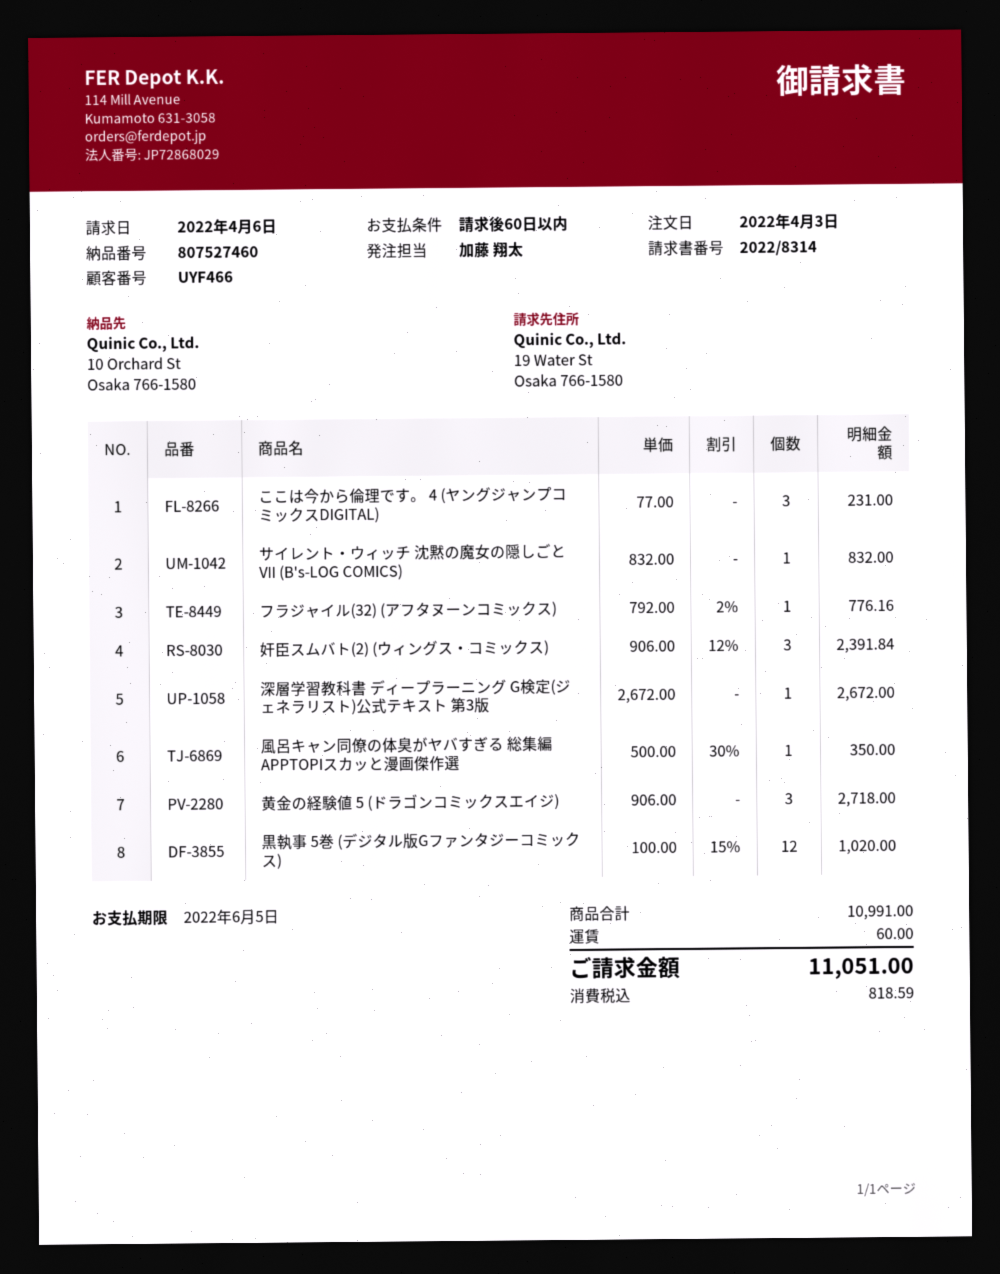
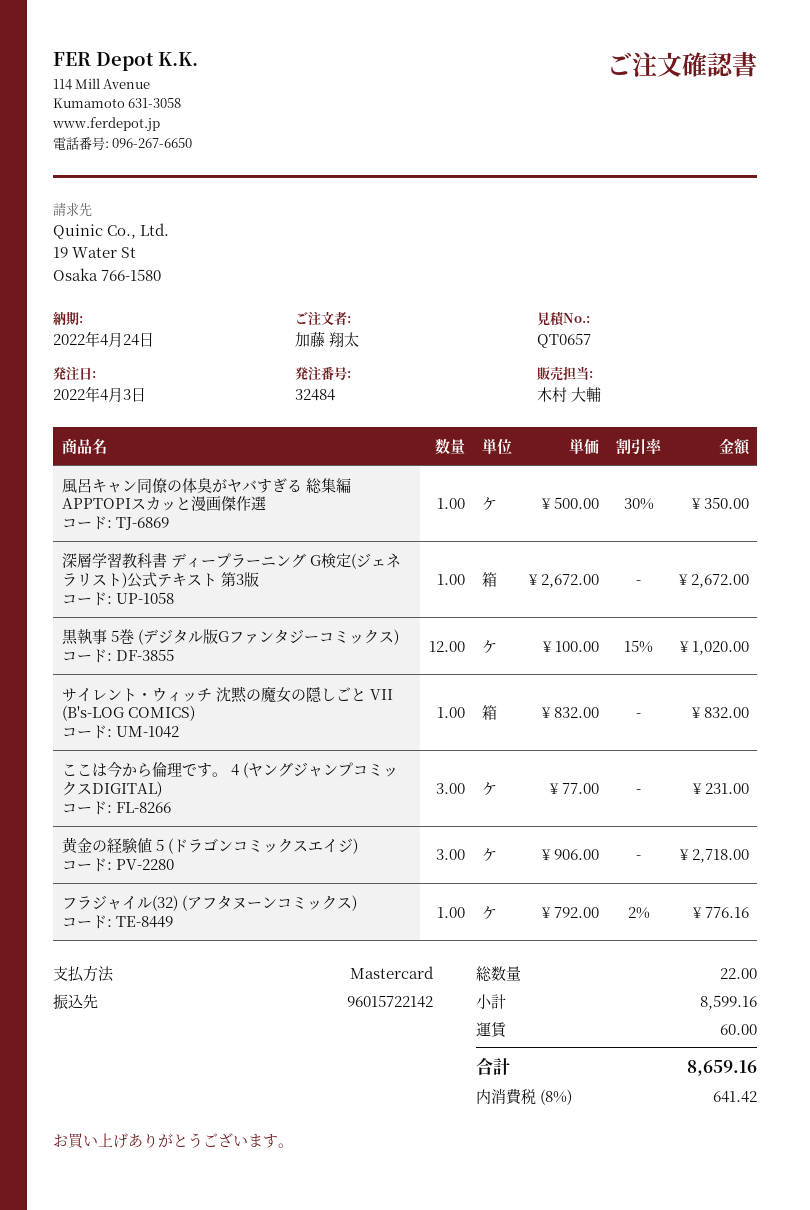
奸臣スムバト(2) (ウィングス・コミックス): 3 x 906.00 - 12% = 2391.84 -> none
subtotal: 10991.00 -> 8599.16
tax: 818.59 -> 641.42
total: 11051.00 -> 8659.16

